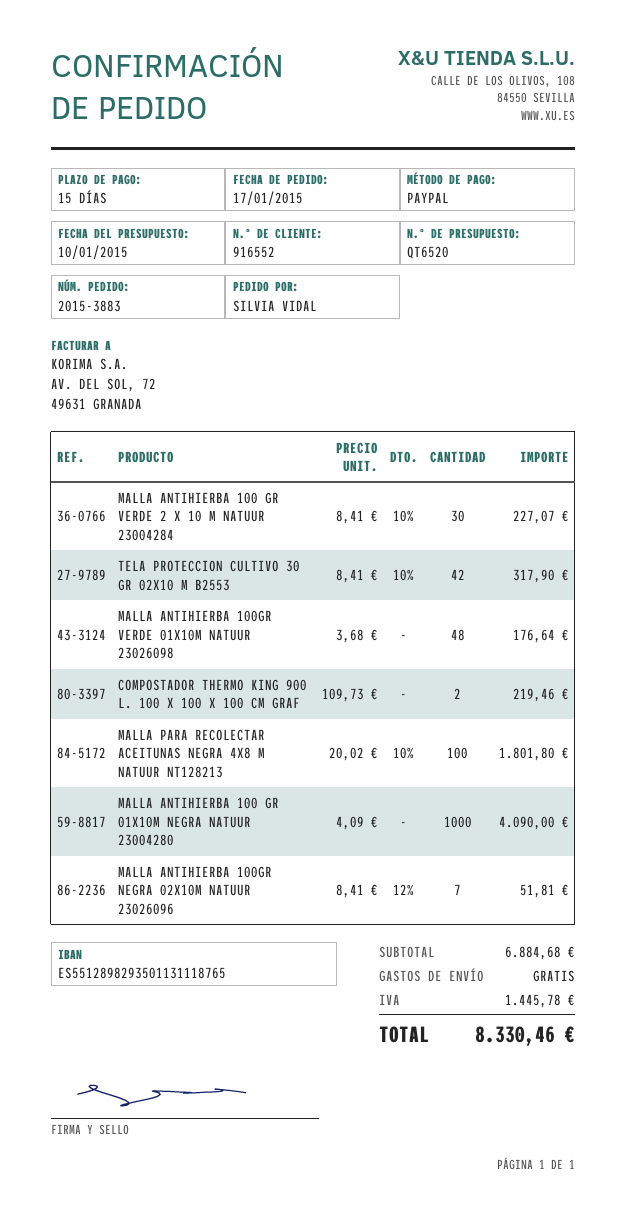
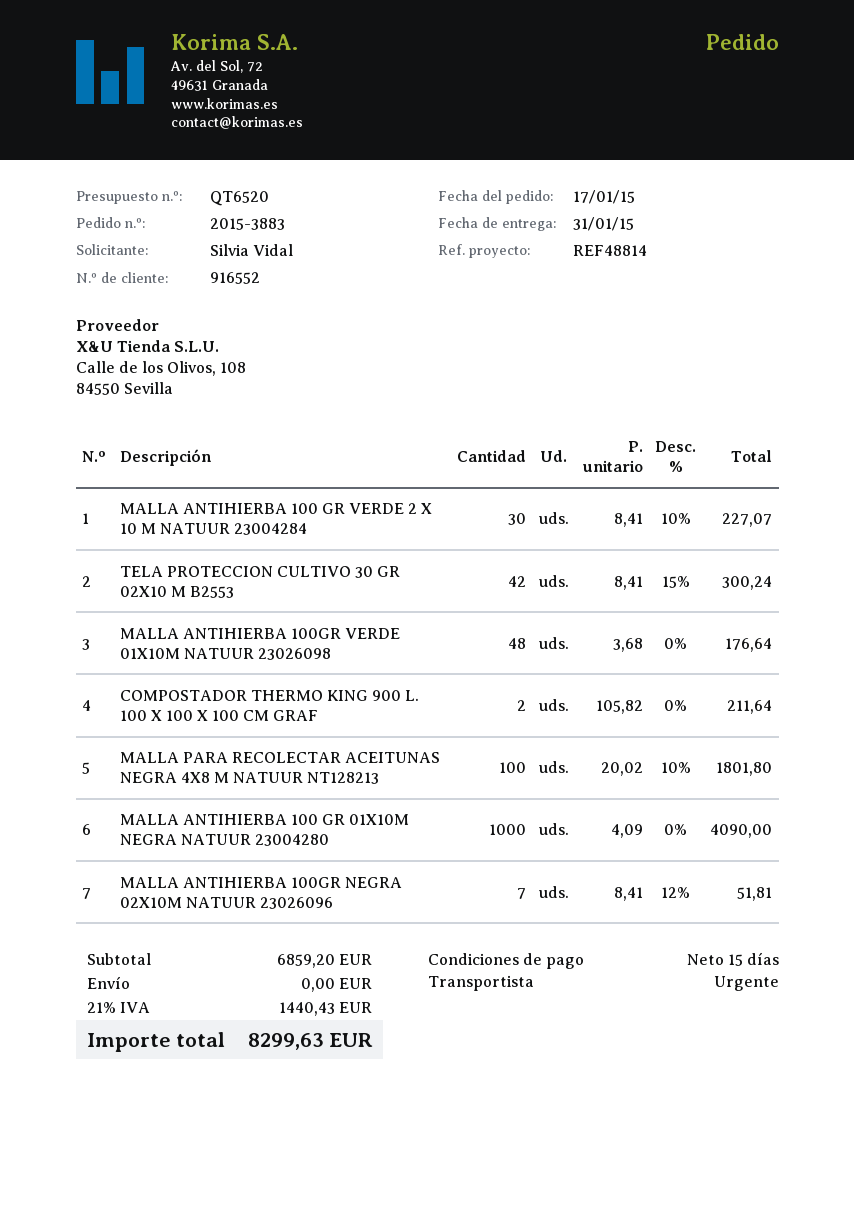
TELA PROTECCION CULTIVO 30 GR 02X10 M B2553: 42 x 8.41 - 10% = 317.90 -> 42 x 8.41 - 15% = 300.24
COMPOSTADOR THERMO KING 900 L. 100 X 100 X 100 CM GRAF: 2 x 109.73 = 219.46 -> 2 x 105.82 = 211.64
subtotal: 6884.68 -> 6859.20
tax: 1445.78 -> 1440.43
total: 8330.46 -> 8299.63

